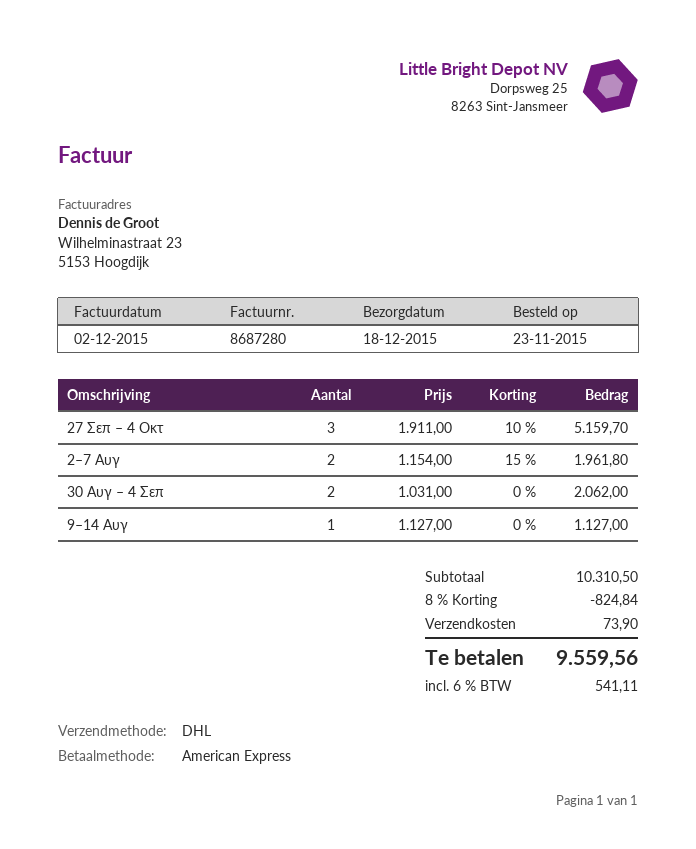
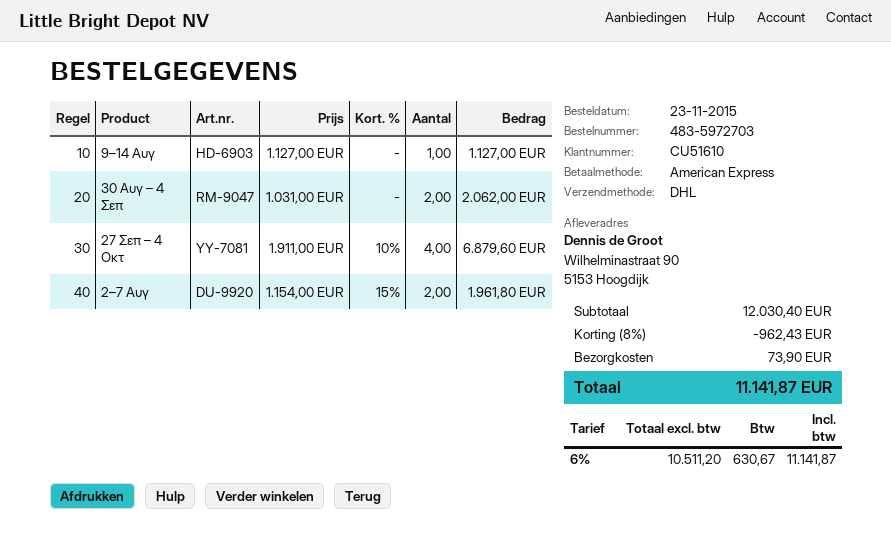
27 Σεπ – 4 Οκτ: 3 x 1911.00 - 10% = 5159.70 -> 4 x 1911.00 - 10% = 6879.60
subtotal: 10310.50 -> 12030.40
discount: 8% = 824.84 -> 8% = 962.43
tax: 6% = 541.11 -> 6% = 630.67
total: 9559.56 -> 11141.87

